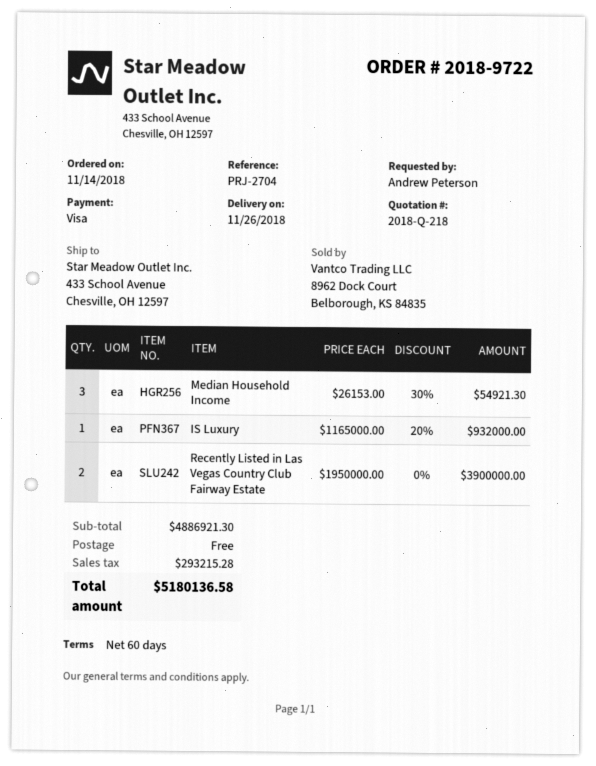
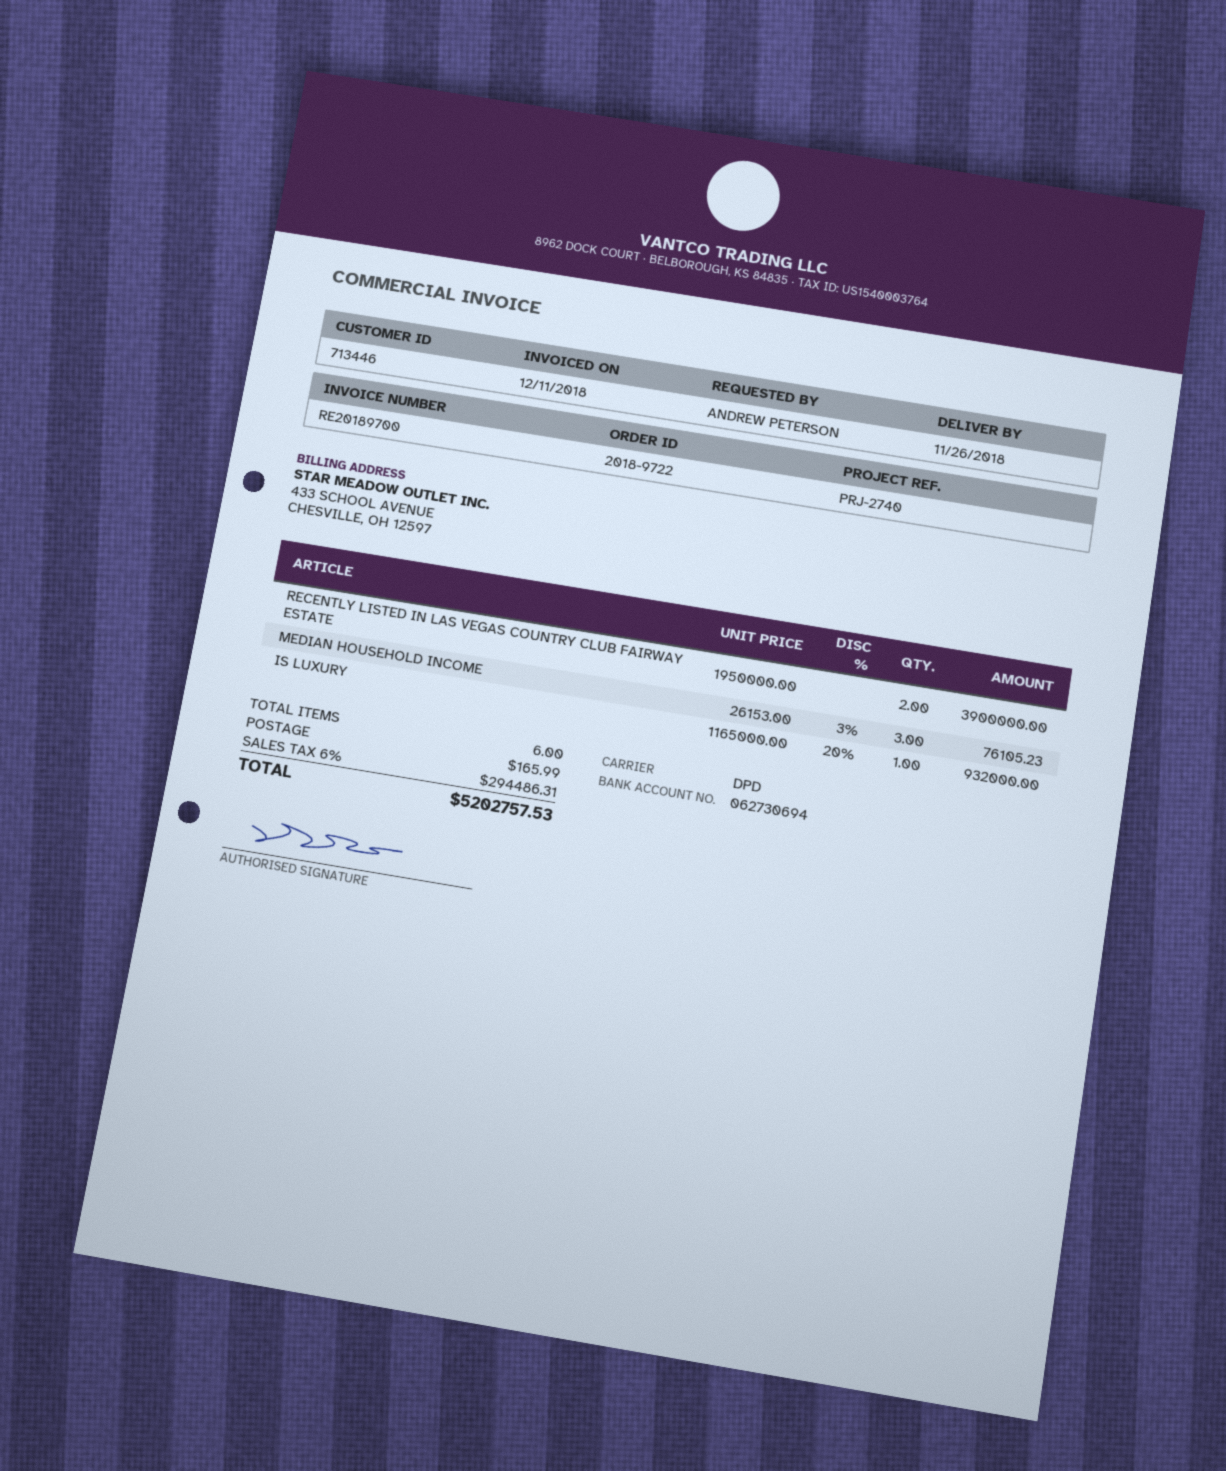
reference: PRJ-2704 -> PRJ-2740
Median Household Income: 3 x 26153.00 - 30% = 54921.30 -> 3 x 26153.00 - 3% = 76105.23
shipping: 0.00 -> 165.99
tax: 293215.28 -> 294486.31
total: 5180136.58 -> 5202757.53

